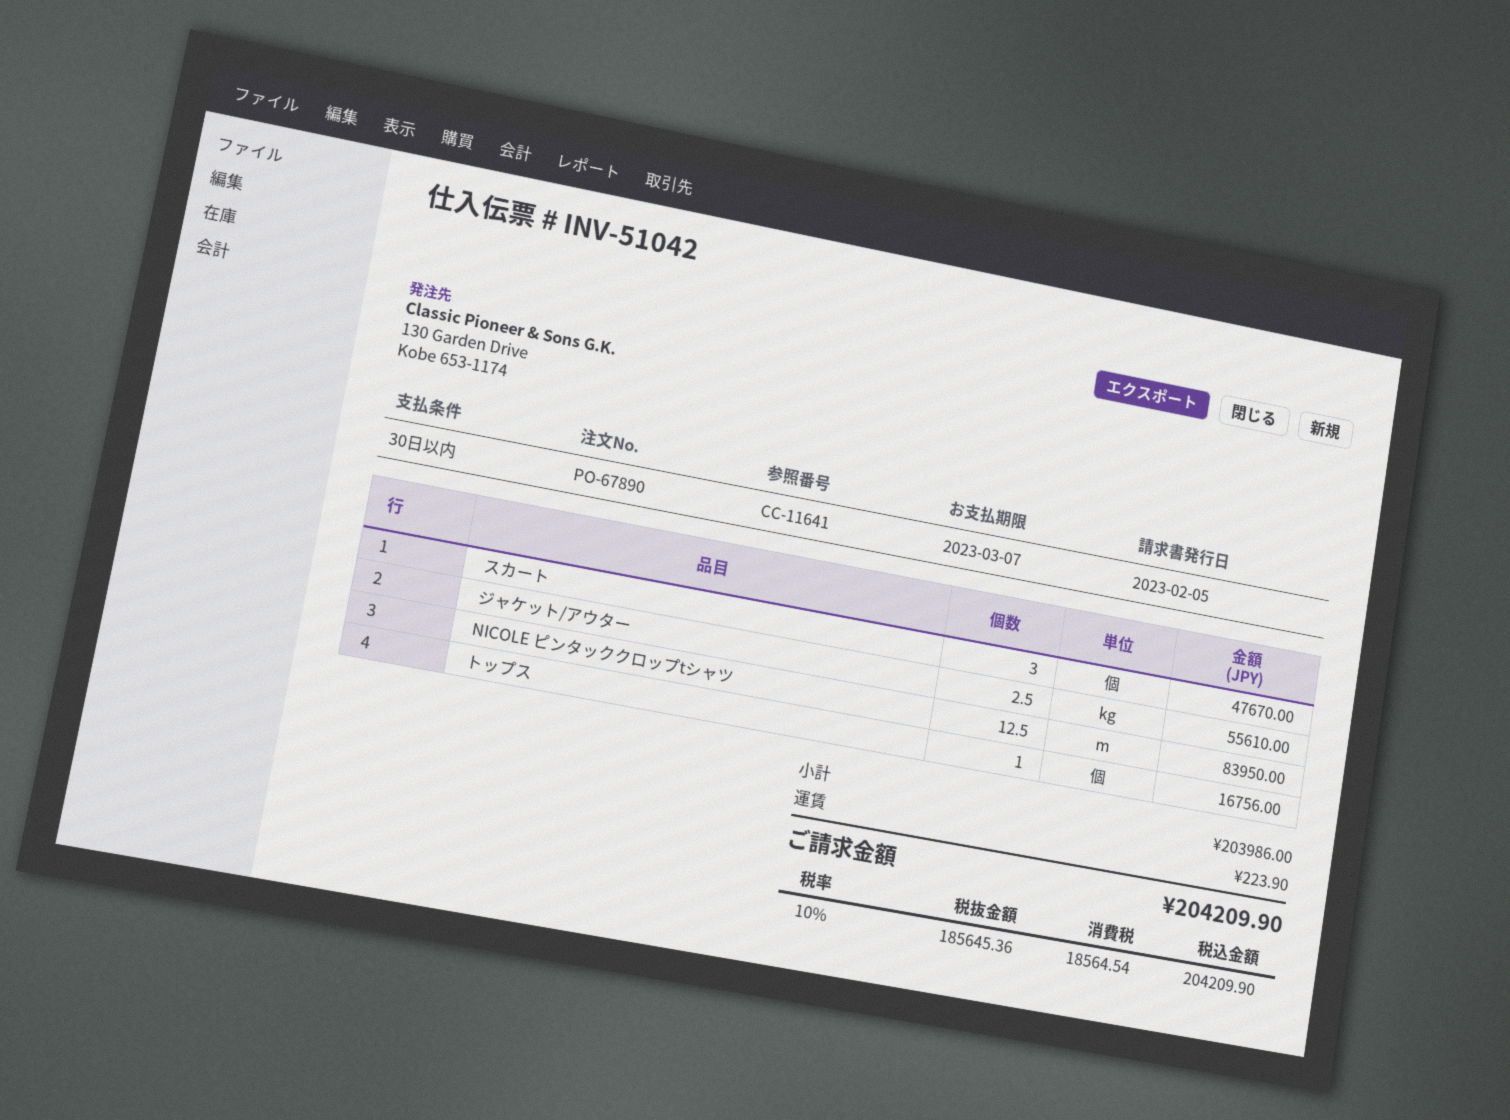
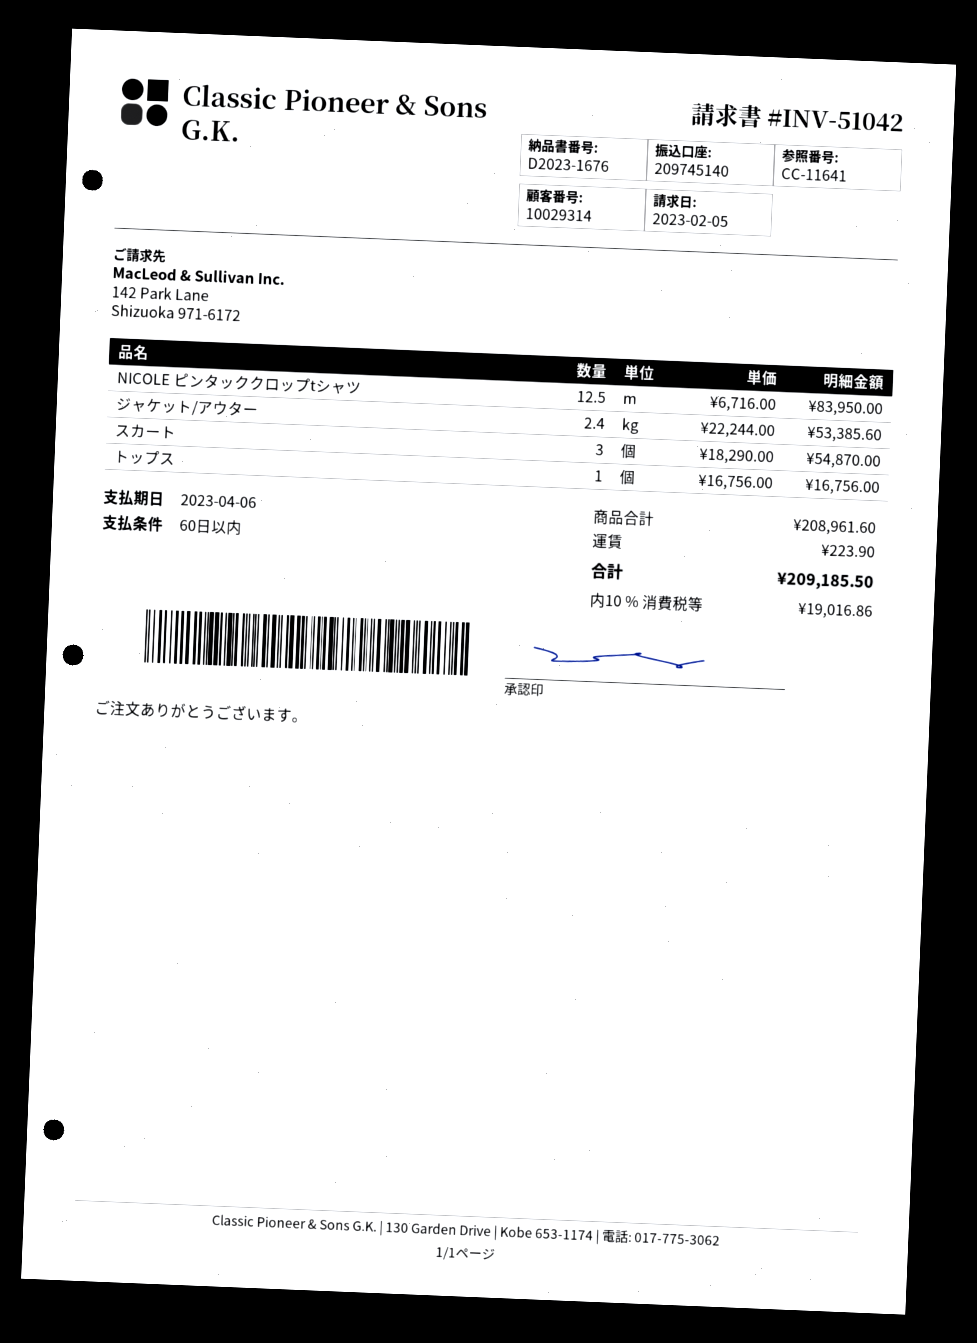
payment terms: 30 days -> 60 days
due date: 2023-03-07 -> 2023-04-06
スカート: 3 for 47670.00 -> 3 for 54870.00
ジャケット/アウター: 2.5 for 55610.00 -> 2.4 for 53385.60
subtotal: 203986.00 -> 208961.60
tax: 10% = 18564.54 -> 10% = 19016.86
total: 204209.90 -> 209185.50

